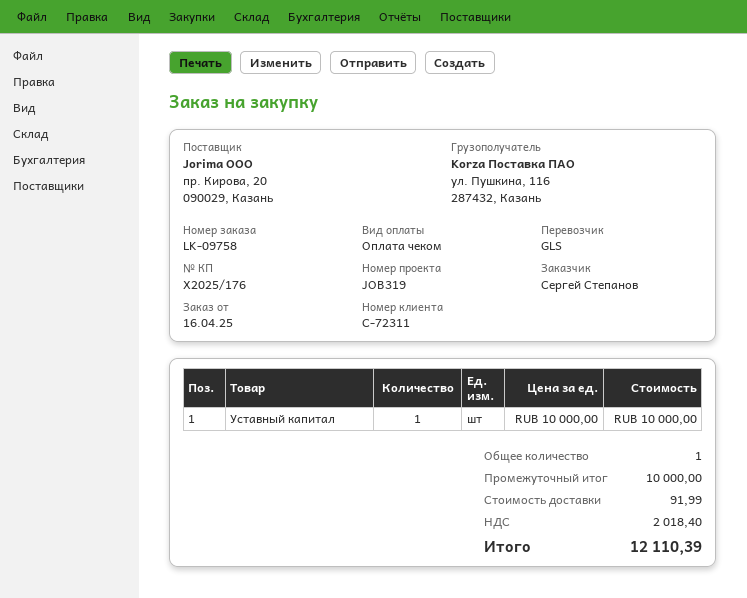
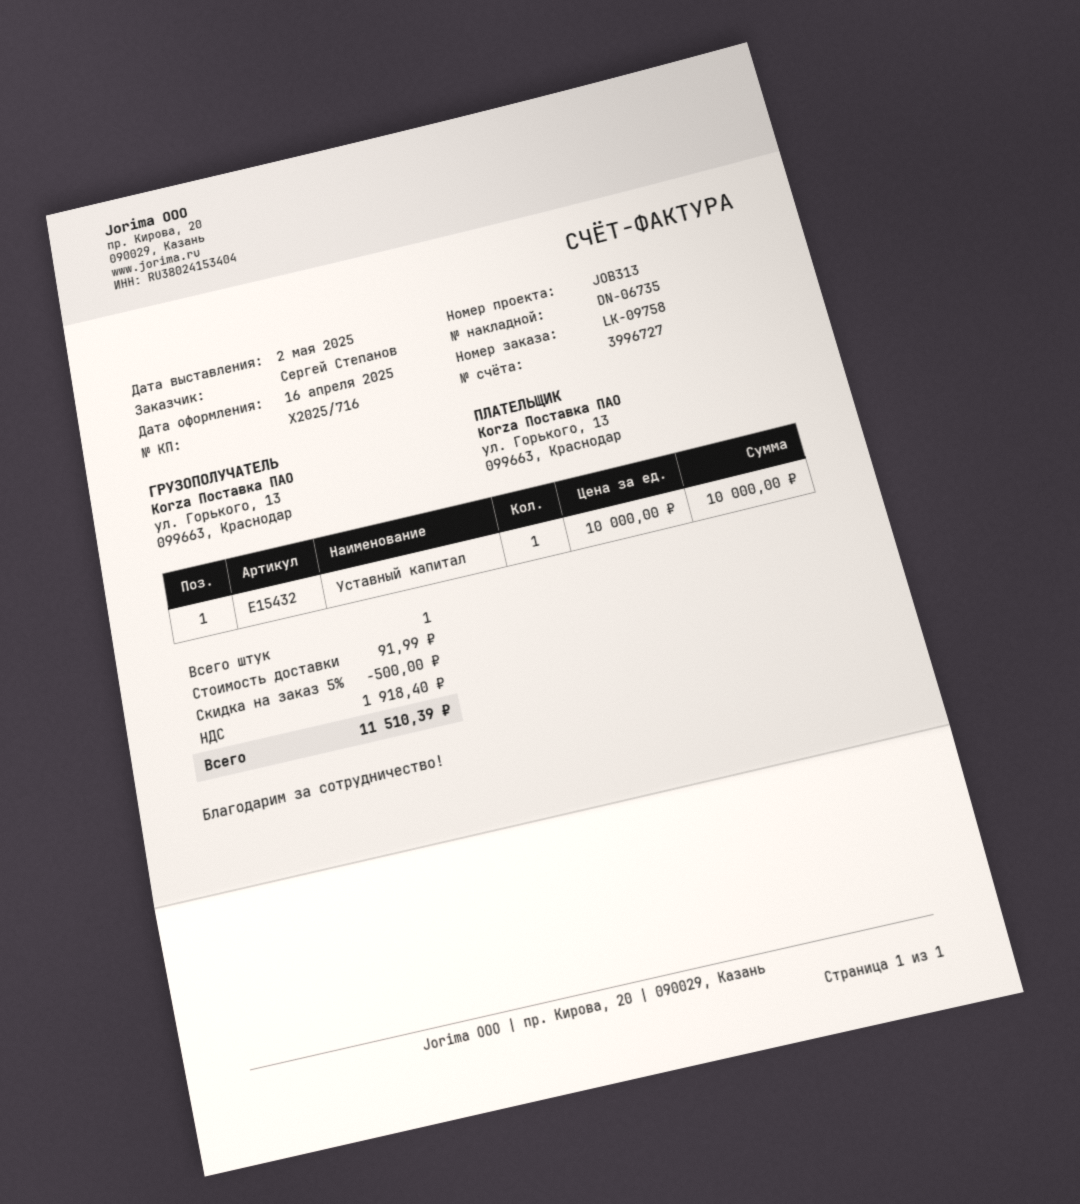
quote number: X2025/176 -> X2025/716
reference: JOB319 -> JOB313
ship to: ул. Пушкина, 116, 287432, Казань -> ул. Горького, 13, 099663, Краснодар
discount: none -> 5% = 500.00
tax: 2018.40 -> 1918.40
total: 12110.39 -> 11510.39

